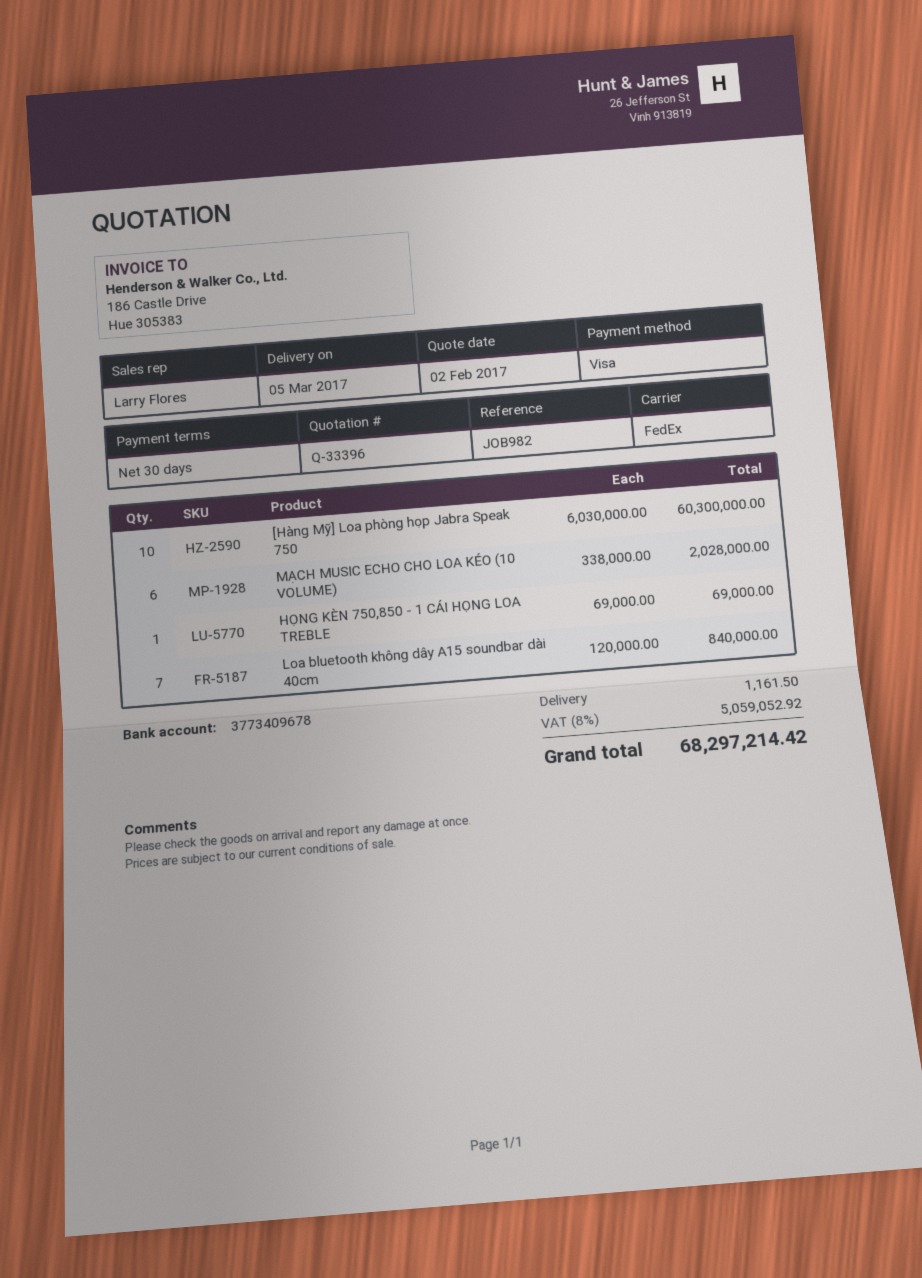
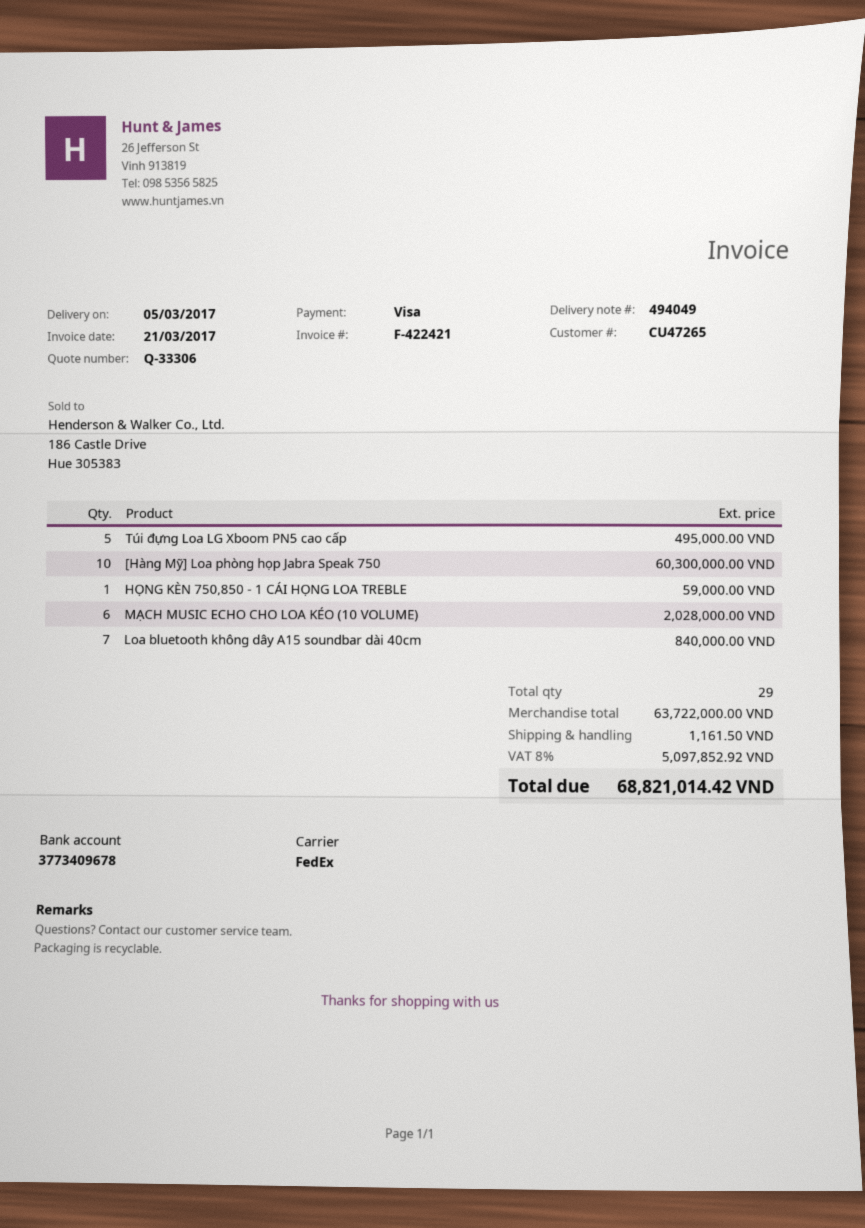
quote number: Q-33396 -> Q-33306
HỌNG KÈN 750,850 - 1 CÁI HỌNG LOA TREBLE: 1 for 69000.00 -> 1 for 59000.00
Túi đựng Loa LG Xboom PN5 cao cấp: none -> 5 for 495000.00
tax: 8% = 5059052.92 -> 8% = 5097852.92
total: 68297214.42 -> 68821014.42

